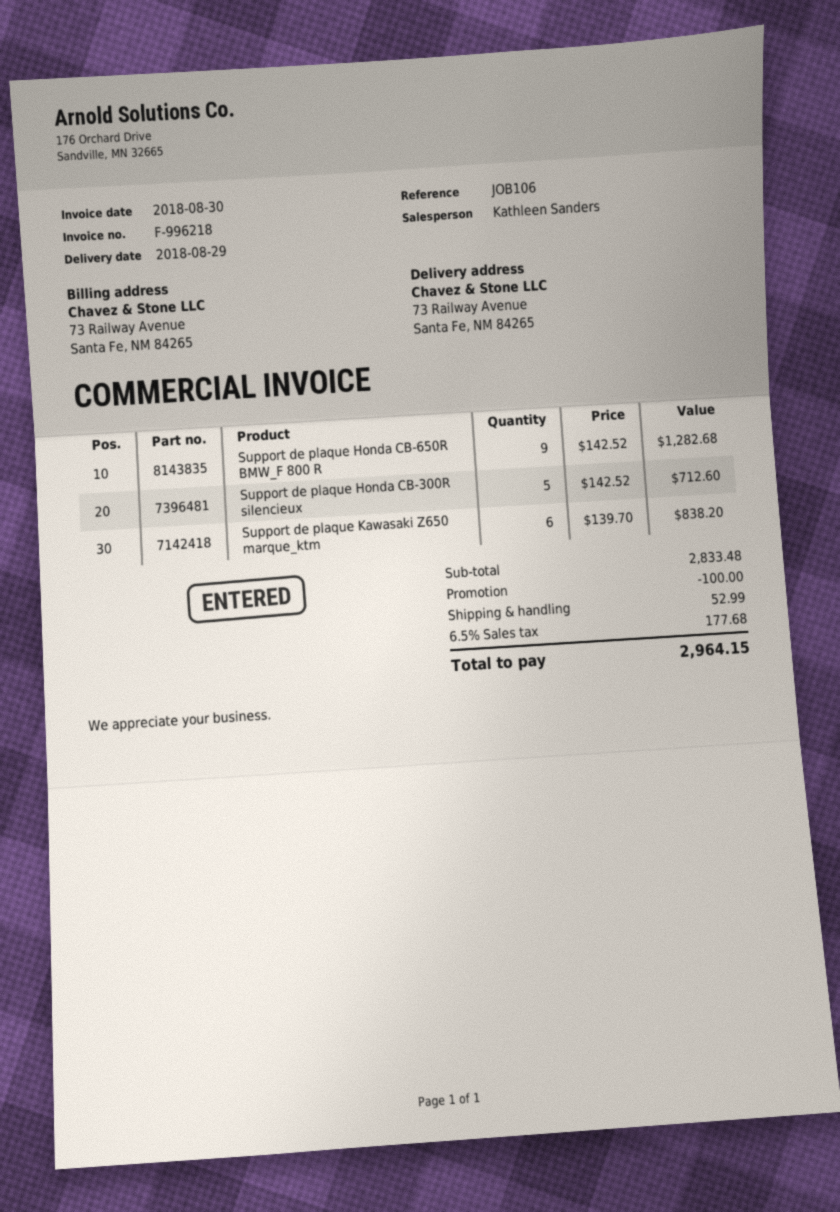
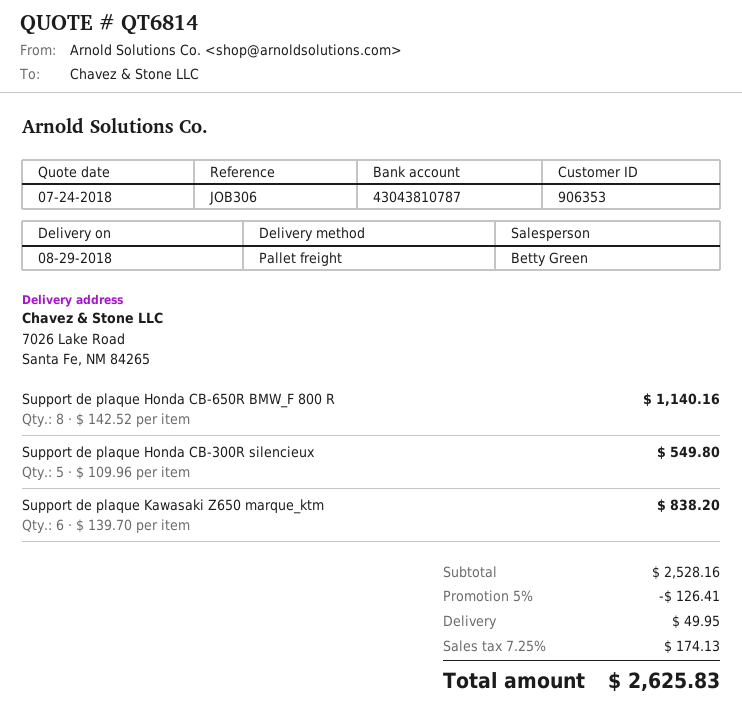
reference: JOB106 -> JOB306
sales rep: Kathleen Sanders -> Betty Green
ship to: 73 Railway Avenue, Santa Fe, NM 84265 -> 7026 Lake Road, Santa Fe, NM 84265
Support de plaque Honda CB-650R BMW_F 800 R: 9 x 142.52 = 1282.68 -> 8 x 142.52 = 1140.16
Support de plaque Honda CB-300R silencieux: 5 x 142.52 = 712.60 -> 5 x 109.96 = 549.80
subtotal: 2833.48 -> 2528.16
discount: 100.00 -> 126.41
shipping: 52.99 -> 49.95
tax: 6.5% = 177.68 -> 7.25% = 174.13
total: 2964.15 -> 2625.83

